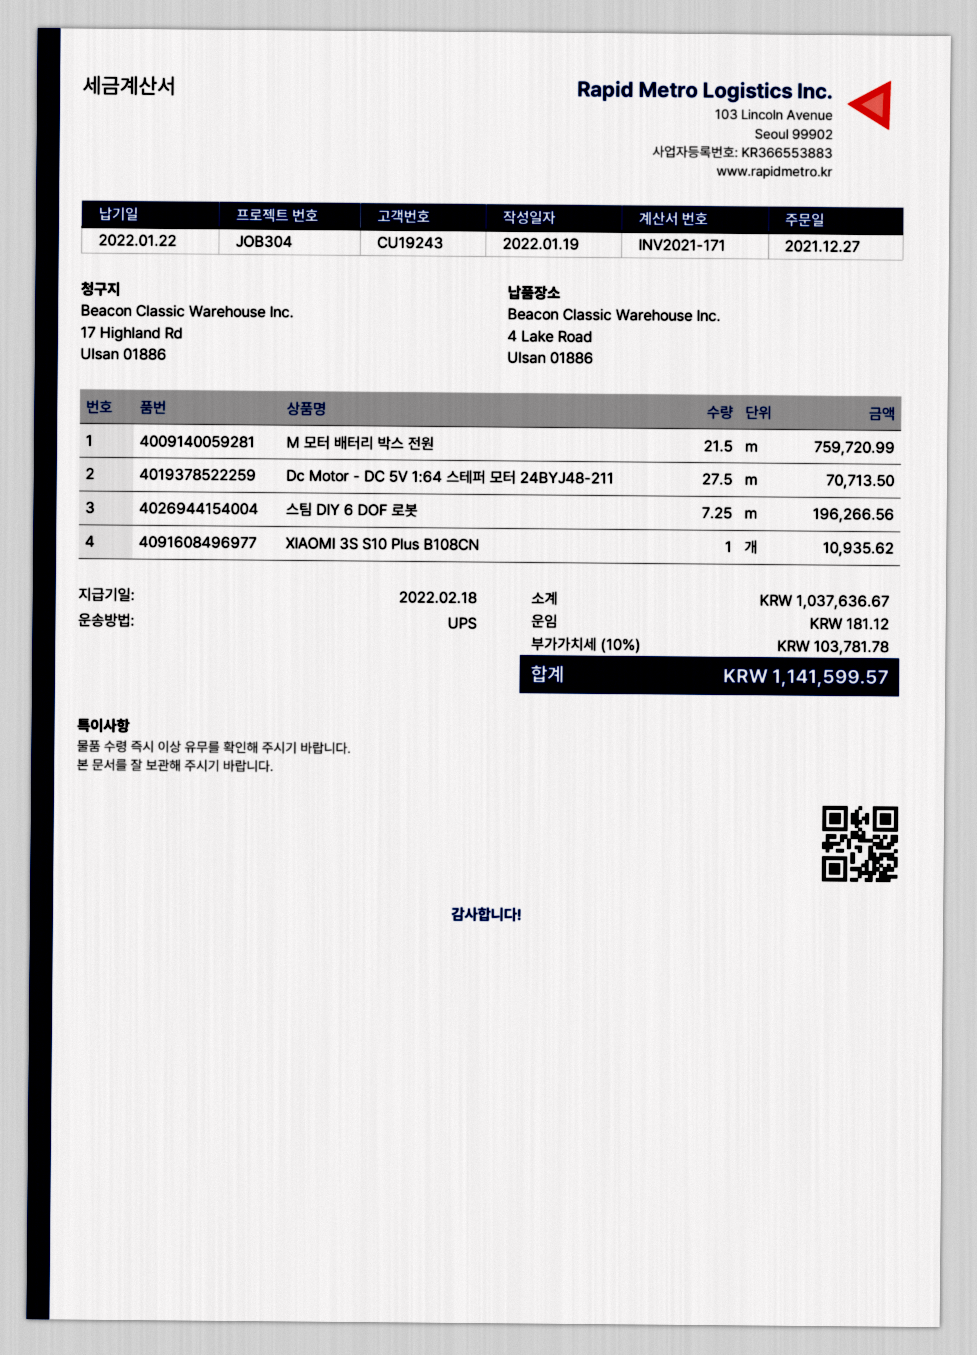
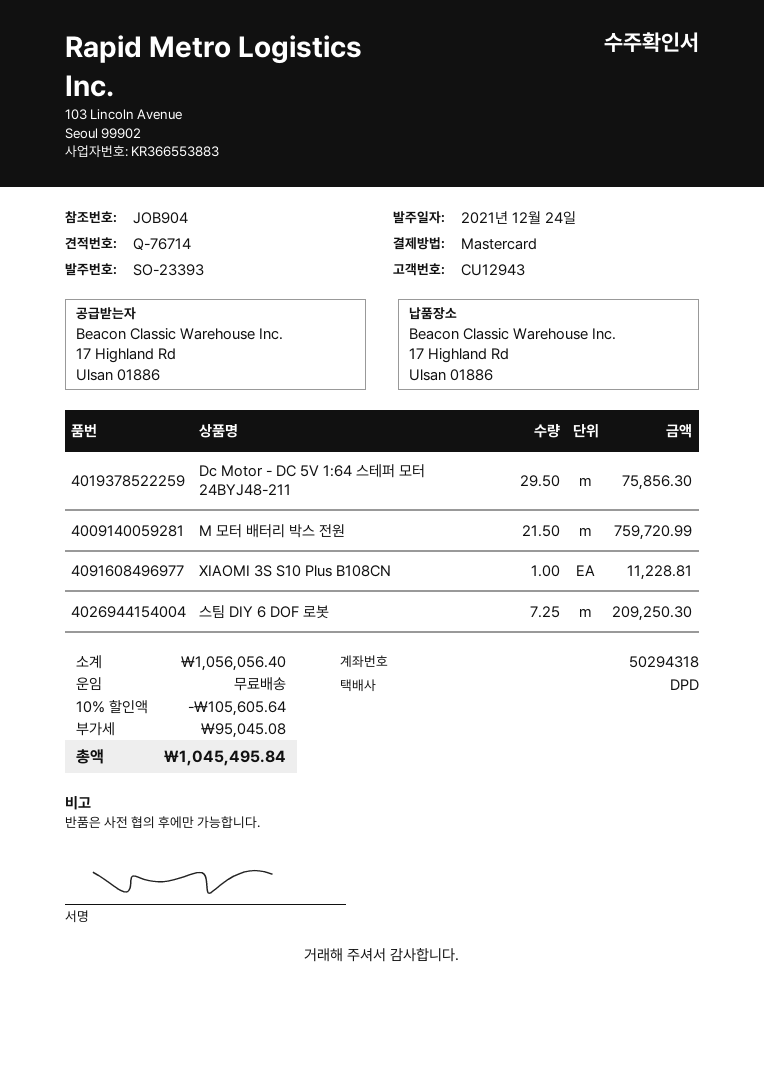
order date: 2021-12-27 -> 2021-12-24
customer number: CU19243 -> CU12943
reference: JOB304 -> JOB904
shipping method: UPS -> DPD
ship to: 4 Lake Road, Ulsan 01886 -> 17 Highland Rd, Ulsan 01886
Dc Motor - DC 5V 1:64 스테퍼 모터 24BYJ48-211: 27.5 for 70713.50 -> 29.5 for 75856.30
스팀 DIY 6 DOF 로봇: 7.25 for 196266.56 -> 7.25 for 209250.30
XIAOMI 3S S10 Plus B108CN: 1 for 10935.62 -> 1 for 11228.81
subtotal: 1037636.67 -> 1056056.40
discount: none -> 10% = 105605.64
shipping: 181.12 -> 0.00
tax: 103781.78 -> 95045.08
total: 1141599.57 -> 1045495.84

